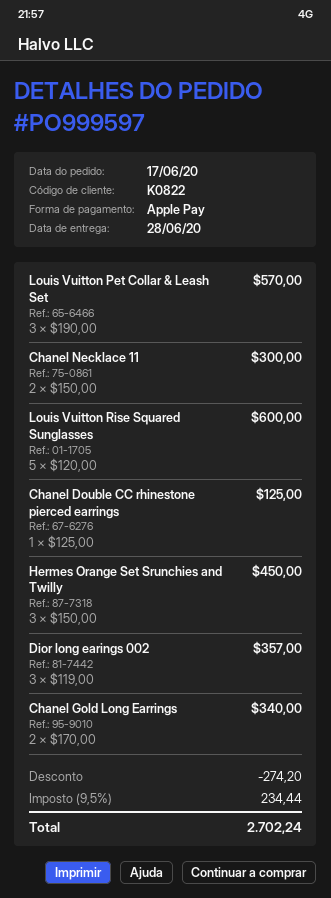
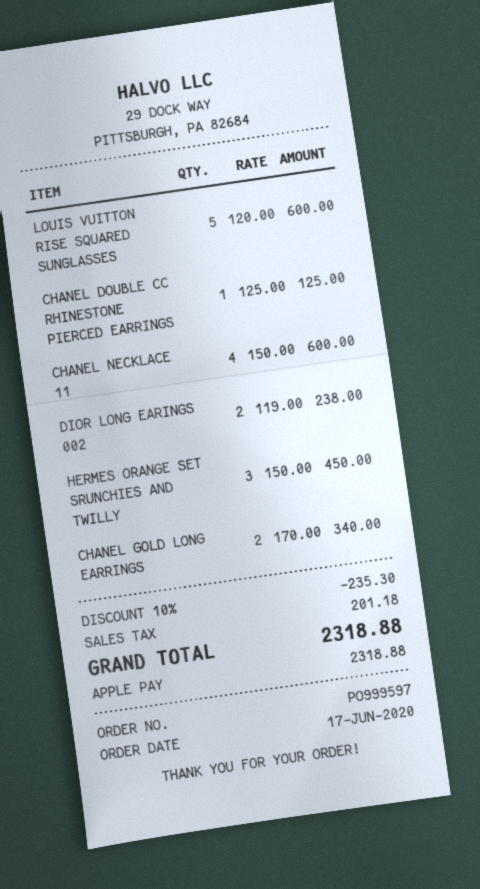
Louis Vuitton Pet Collar & Leash Set: 3 x 190.00 = 570.00 -> none
Chanel Necklace 11: 2 x 150.00 = 300.00 -> 4 x 150.00 = 600.00
Dior long earings 002: 3 x 119.00 = 357.00 -> 2 x 119.00 = 238.00
discount: 274.20 -> 235.30
tax: 234.44 -> 201.18
total: 2702.24 -> 2318.88

